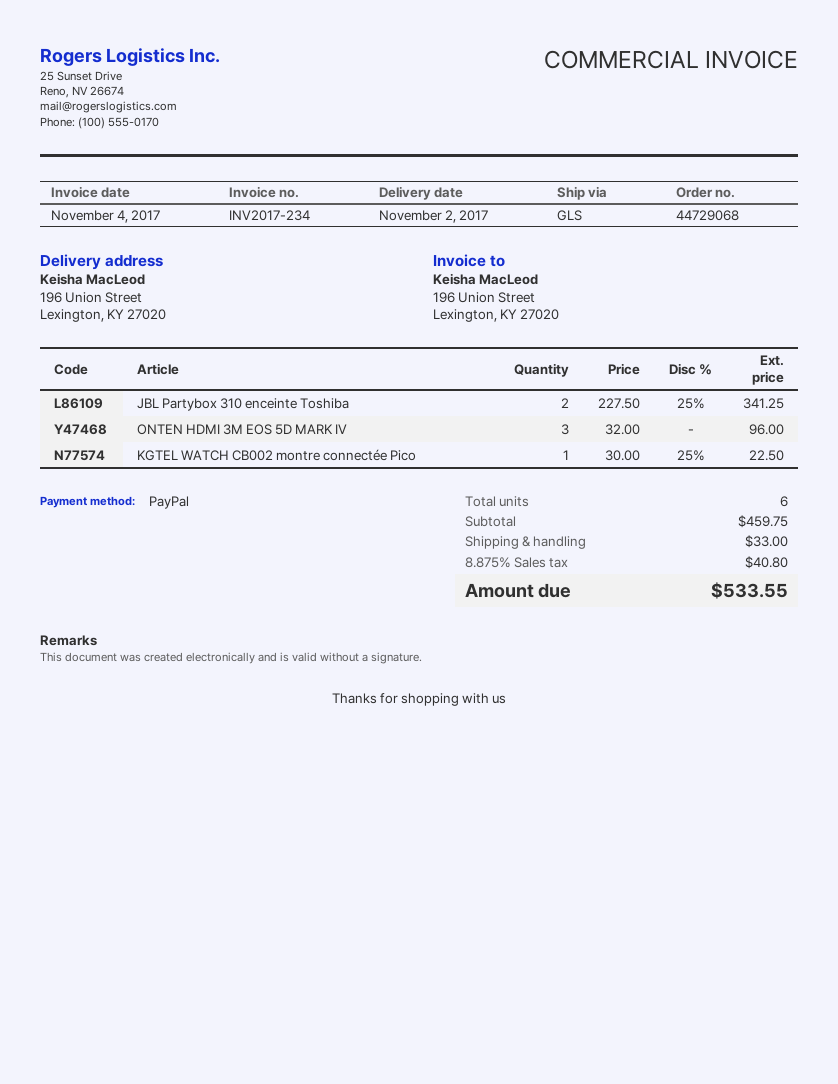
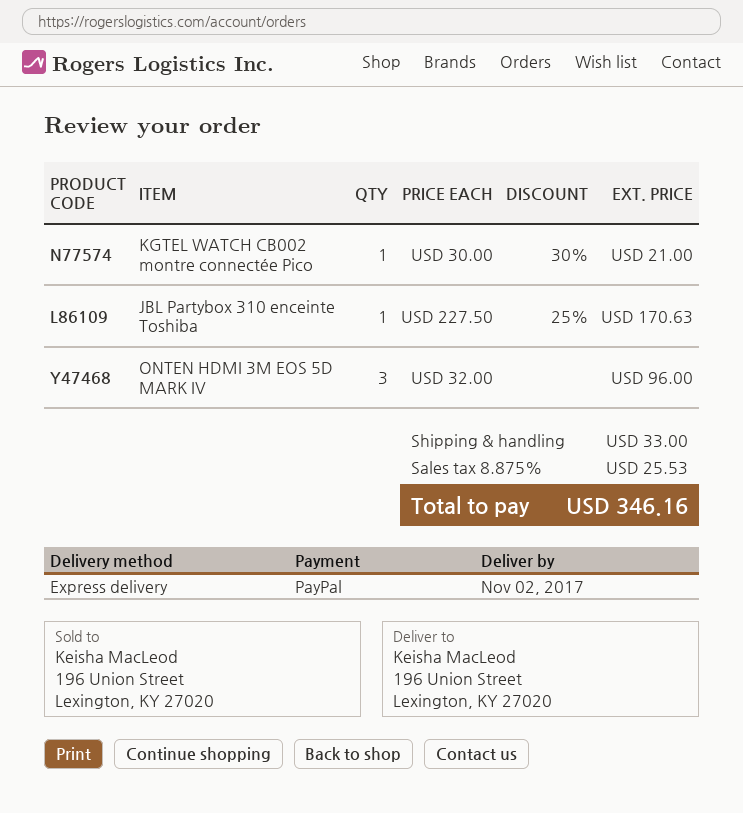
shipping method: GLS -> express
JBL Partybox 310 enceinte Toshiba: 2 x 227.50 - 25% = 341.25 -> 1 x 227.50 - 25% = 170.63
KGTEL WATCH CB002 montre connectée Pico: 1 x 30.00 - 25% = 22.50 -> 1 x 30.00 - 30% = 21.00
tax: 8.875% = 40.80 -> 8.875% = 25.53
total: 533.55 -> 346.16

